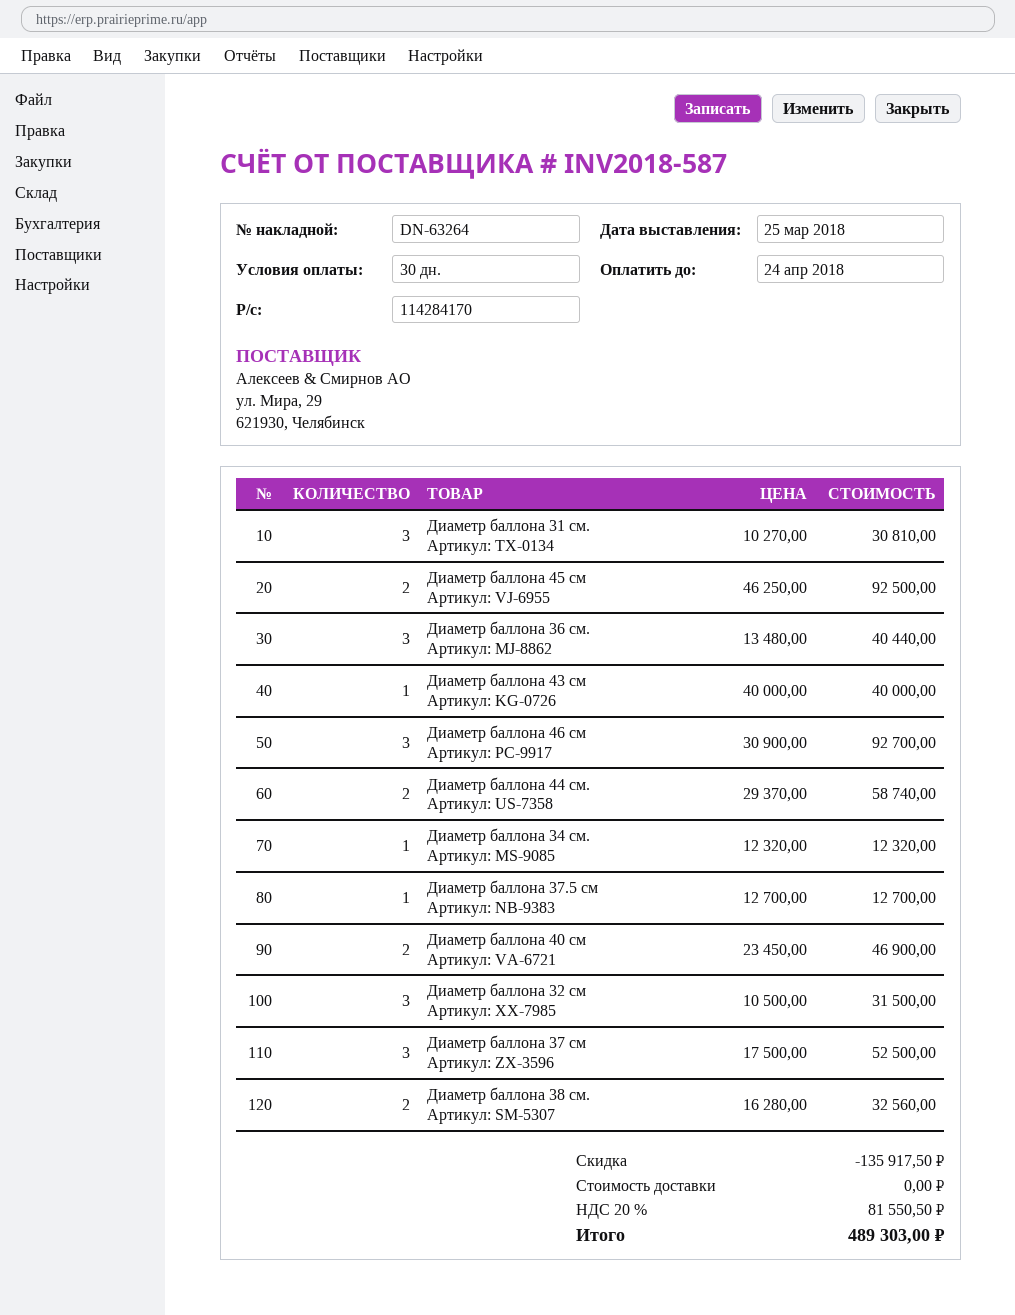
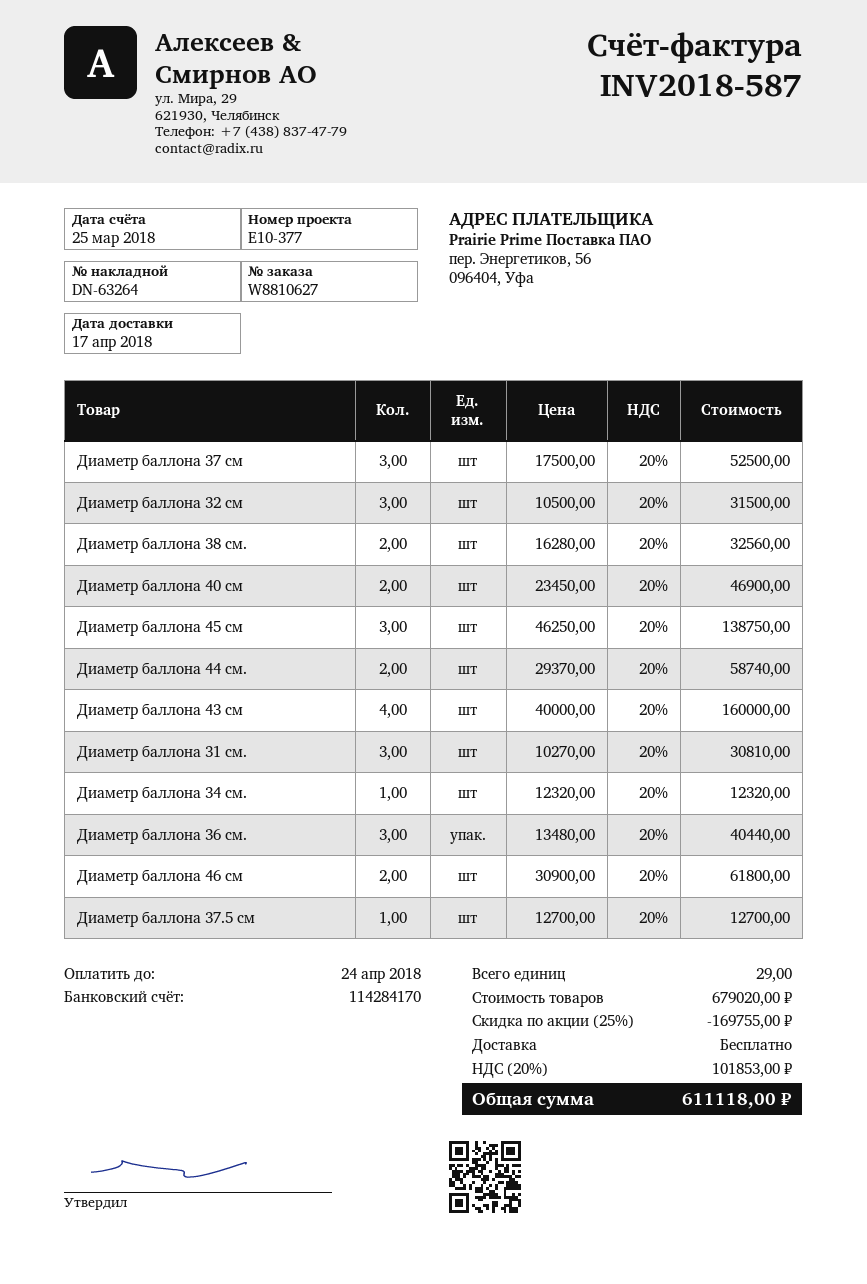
Диаметр баллона 45 см: 2 x 46250.00 = 92500.00 -> 3 x 46250.00 = 138750.00
Диаметр баллона 43 см: 1 x 40000.00 = 40000.00 -> 4 x 40000.00 = 160000.00
Диаметр баллона 46 см: 3 x 30900.00 = 92700.00 -> 2 x 30900.00 = 61800.00
discount: 135917.50 -> 169755.00
tax: 20% = 81550.50 -> 20% = 101853.00
total: 489303.00 -> 611118.00

